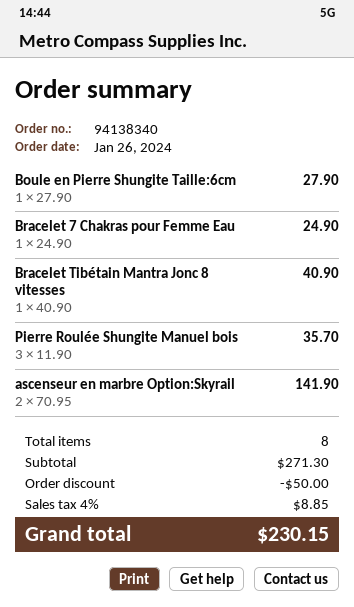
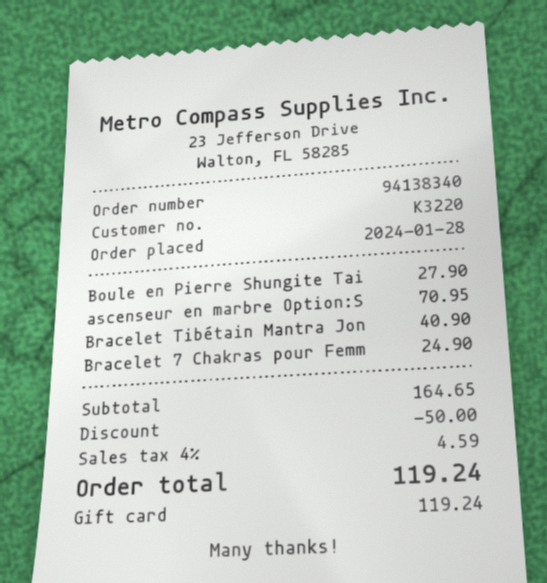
order date: 2024-01-26 -> 2024-01-28
Pierre Roulée Shungite Manuel bois: 3 for 35.70 -> none
ascenseur en marbre Option:Skyrail: 2 for 141.90 -> 1 for 70.95
subtotal: 271.30 -> 164.65
tax: 4% = 8.85 -> 4% = 4.59
total: 230.15 -> 119.24

